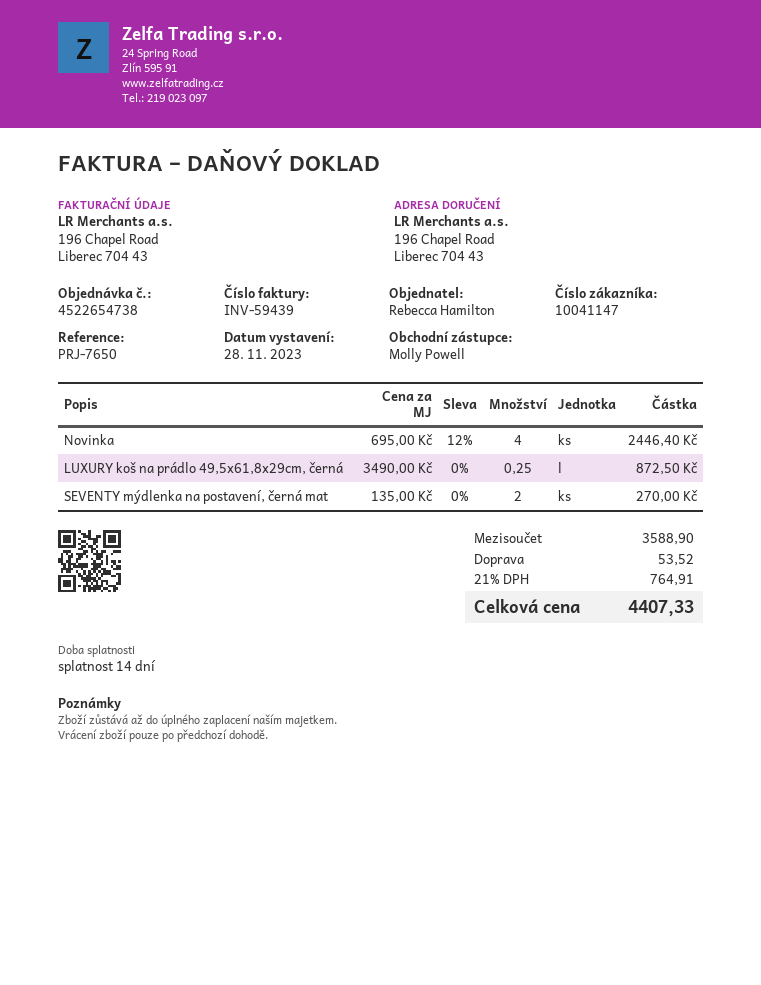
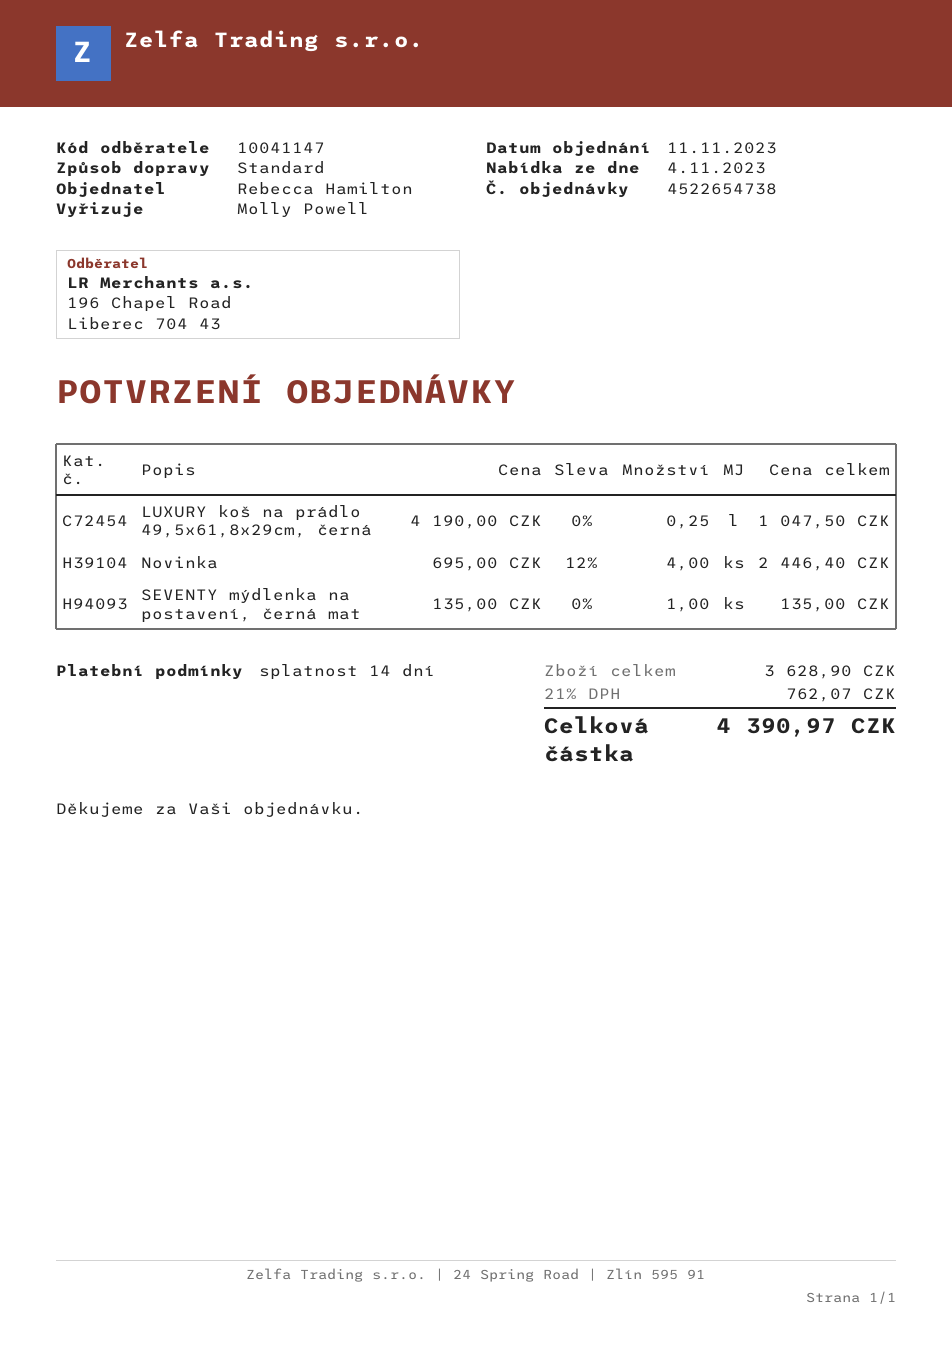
LUXURY koš na prádlo 49,5x61,8x29cm, černá: 0.25 x 3490.00 = 872.50 -> 0.25 x 4190.00 = 1047.50
SEVENTY mýdlenka na postavení, černá mat: 2 x 135.00 = 270.00 -> 1 x 135.00 = 135.00
subtotal: 3588.90 -> 3628.90
shipping: 53.52 -> none
tax: 21% = 764.91 -> 21% = 762.07
total: 4407.33 -> 4390.97

